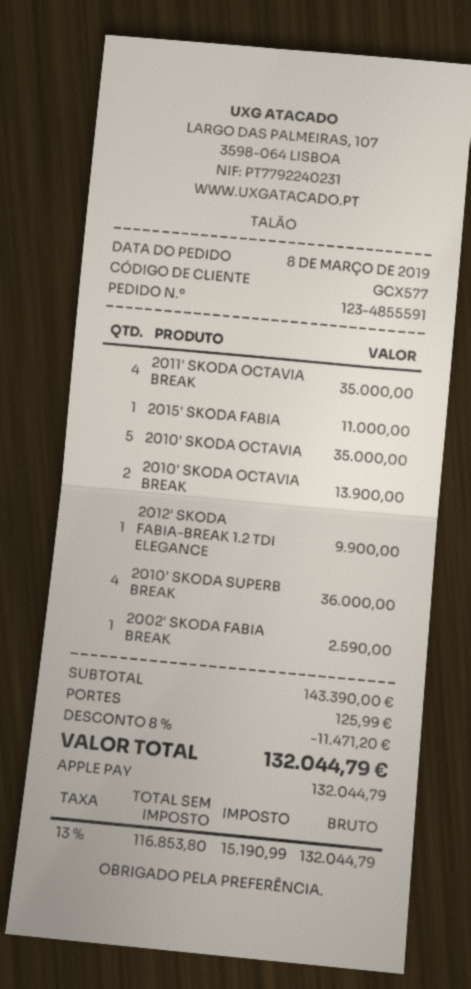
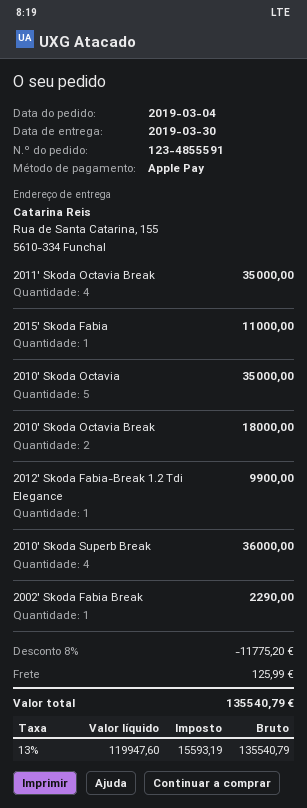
order date: 2019-03-08 -> 2019-03-04
2010' SKODA OCTAVIA BREAK: 2 for 13900.00 -> 2 for 18000.00
2002' SKODA FABIA BREAK: 1 for 2590.00 -> 1 for 2290.00
discount: 8% = 11471.20 -> 8% = 11775.20
net: 116853.80 -> 119947.60
tax: 13% = 15190.99 -> 13% = 15593.19
total: 132044.79 -> 135540.79

